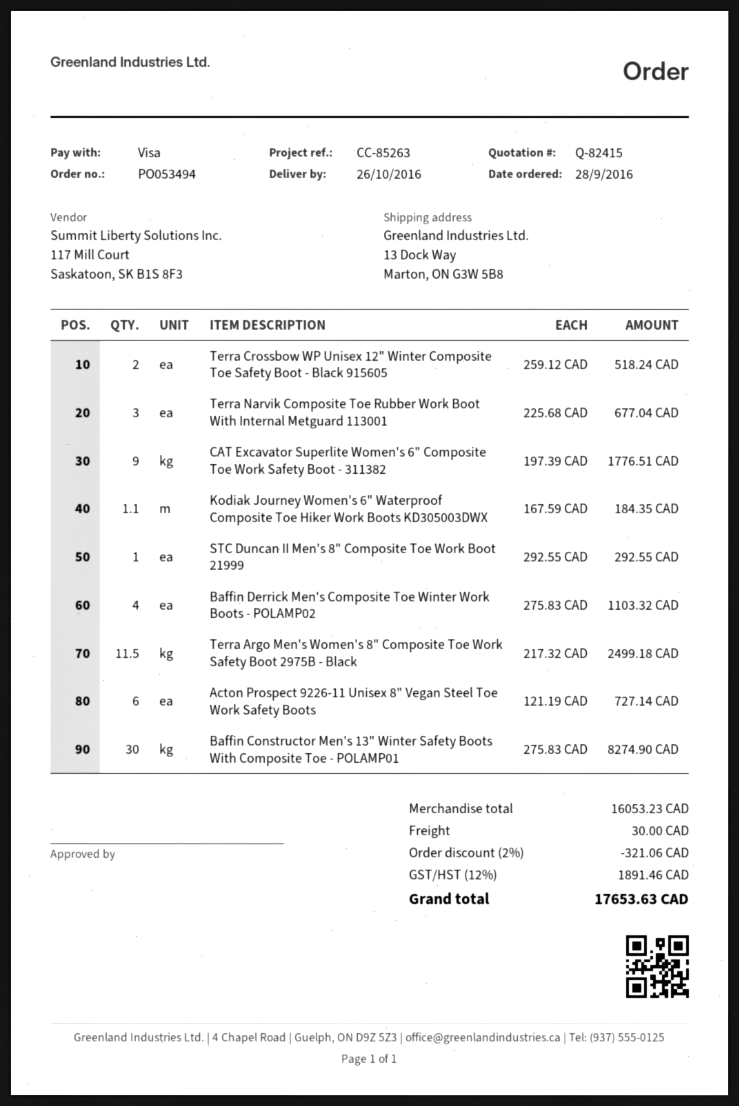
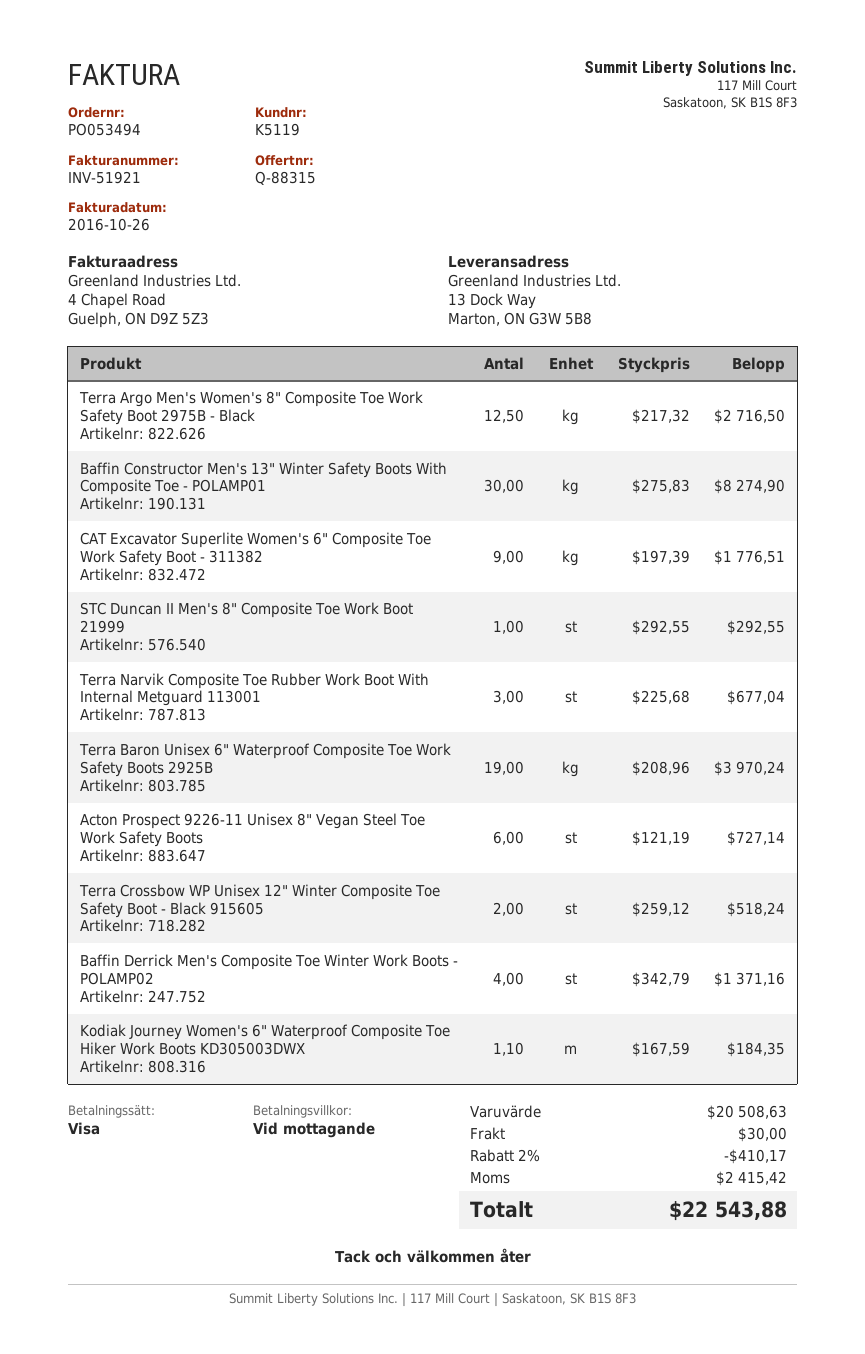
quote number: Q-82415 -> Q-88315
Baffin Derrick Men's Composite Toe Winter Work Boots - POLAMP02: 4 x 275.83 = 1103.32 -> 4 x 342.79 = 1371.16
Terra Argo Men's Women's 8" Composite Toe Work Safety Boot 2975B - Black: 11.5 x 217.32 = 2499.18 -> 12.5 x 217.32 = 2716.50
Terra Baron Unisex 6" Waterproof Composite Toe Work Safety Boots 2925B: none -> 19 x 208.96 = 3970.24
subtotal: 16053.23 -> 20508.63
discount: 2% = 321.06 -> 2% = 410.17
tax: 1891.46 -> 2415.42
total: 17653.63 -> 22543.88

